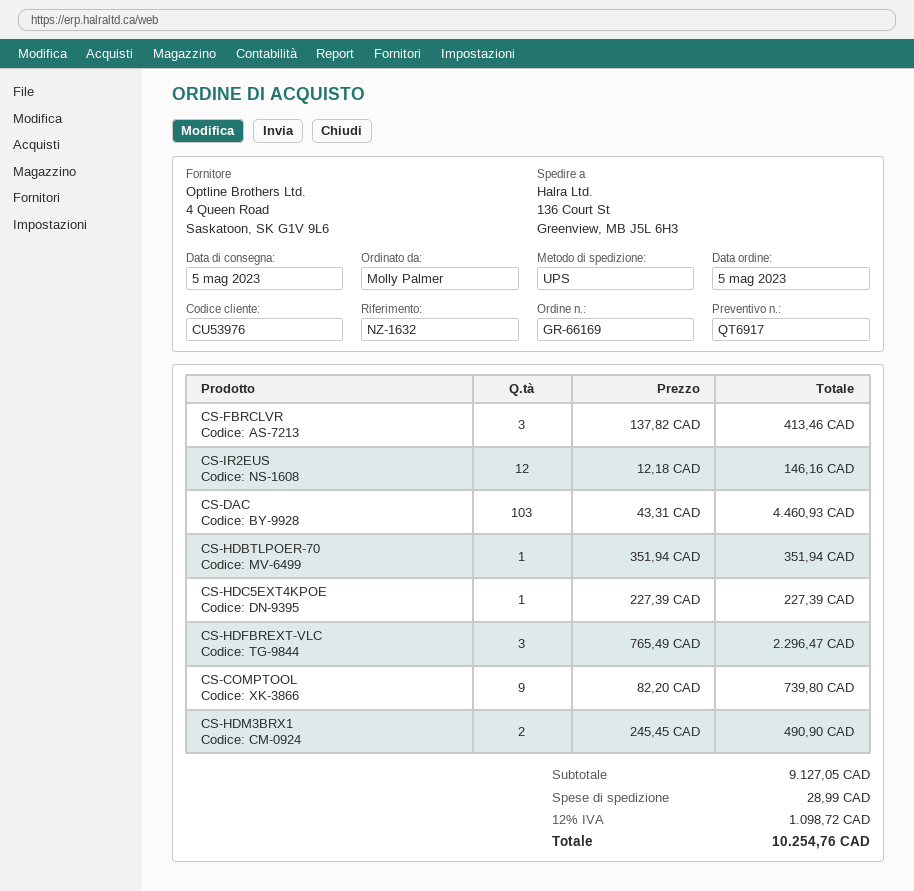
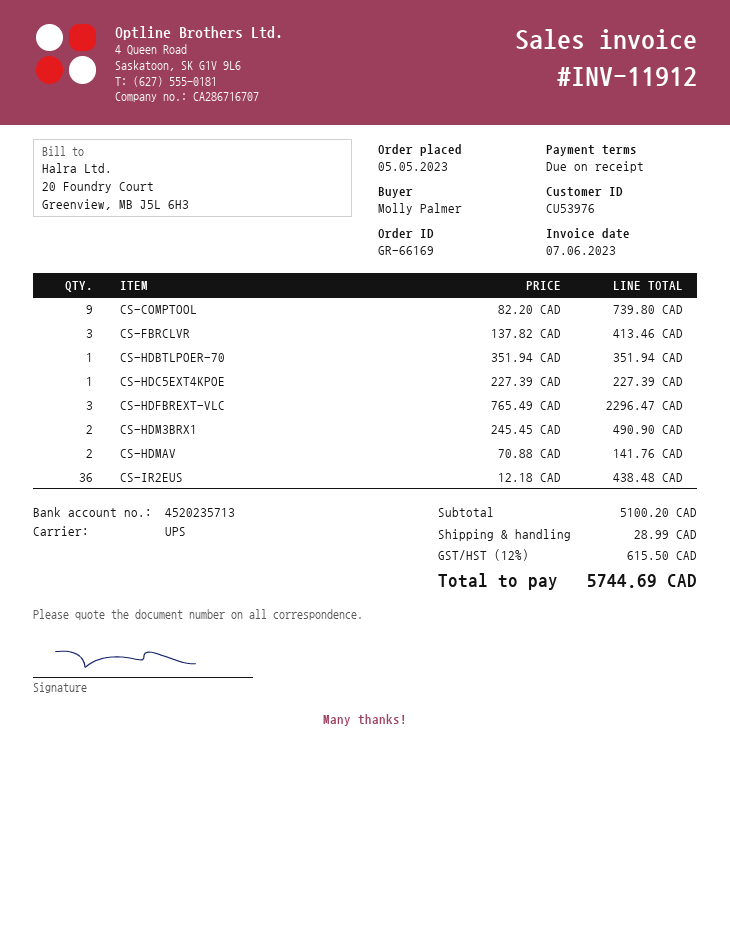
CS-IR2EUS: 12 x 12.18 = 146.16 -> 36 x 12.18 = 438.48
CS-DAC: 103 x 43.31 = 4460.93 -> none
CS-HDMAV: none -> 2 x 70.88 = 141.76
subtotal: 9127.05 -> 5100.20
tax: 12% = 1098.72 -> 12% = 615.50
total: 10254.76 -> 5744.69

